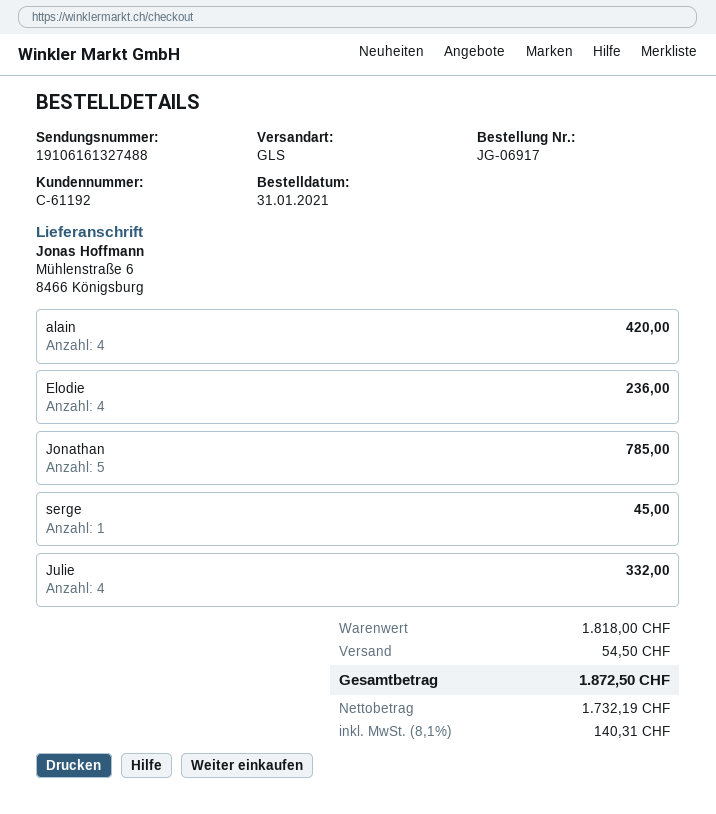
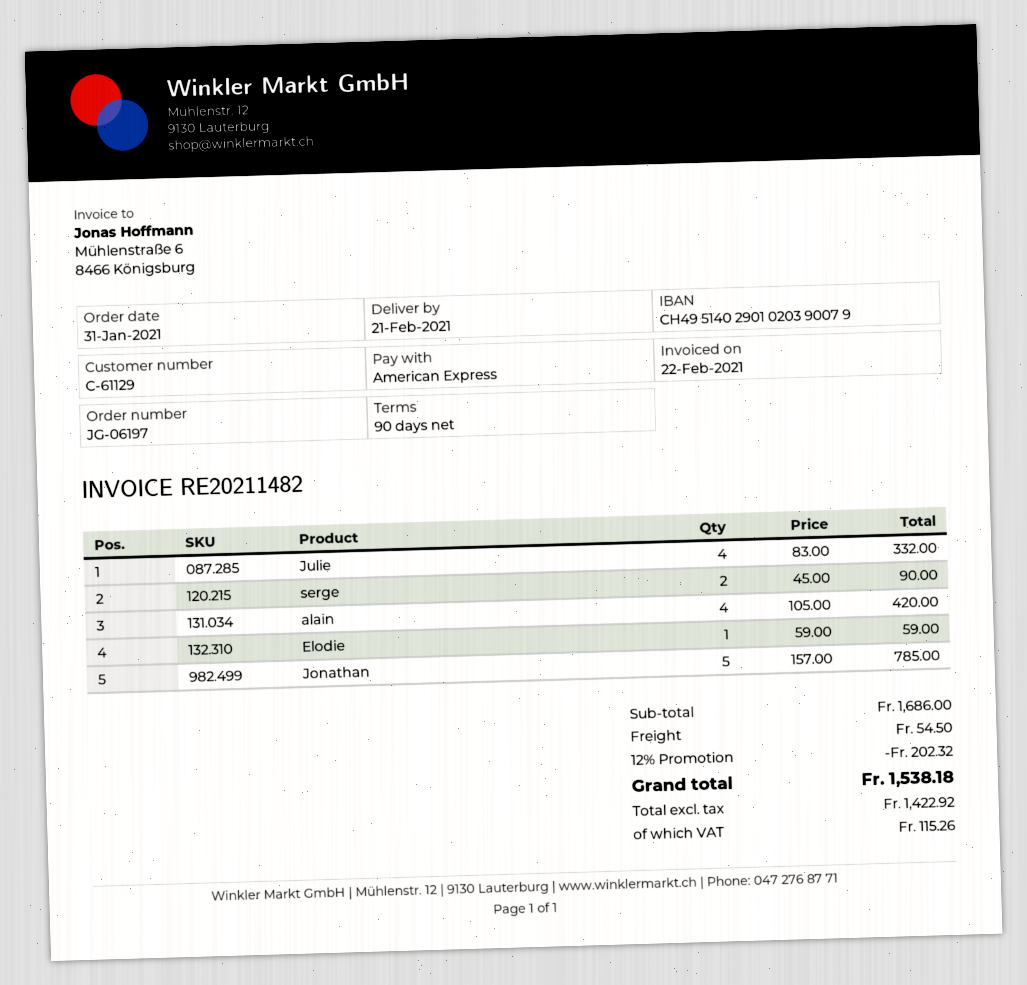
order number: JG-06917 -> JG-06197
customer number: C-61192 -> C-61129
Elodie: 4 for 236.00 -> 1 for 59.00
serge: 1 for 45.00 -> 2 for 90.00
subtotal: 1818.00 -> 1686.00
discount: none -> 12% = 202.32
net: 1732.19 -> 1422.92
tax: 140.31 -> 115.26
total: 1872.50 -> 1538.18

